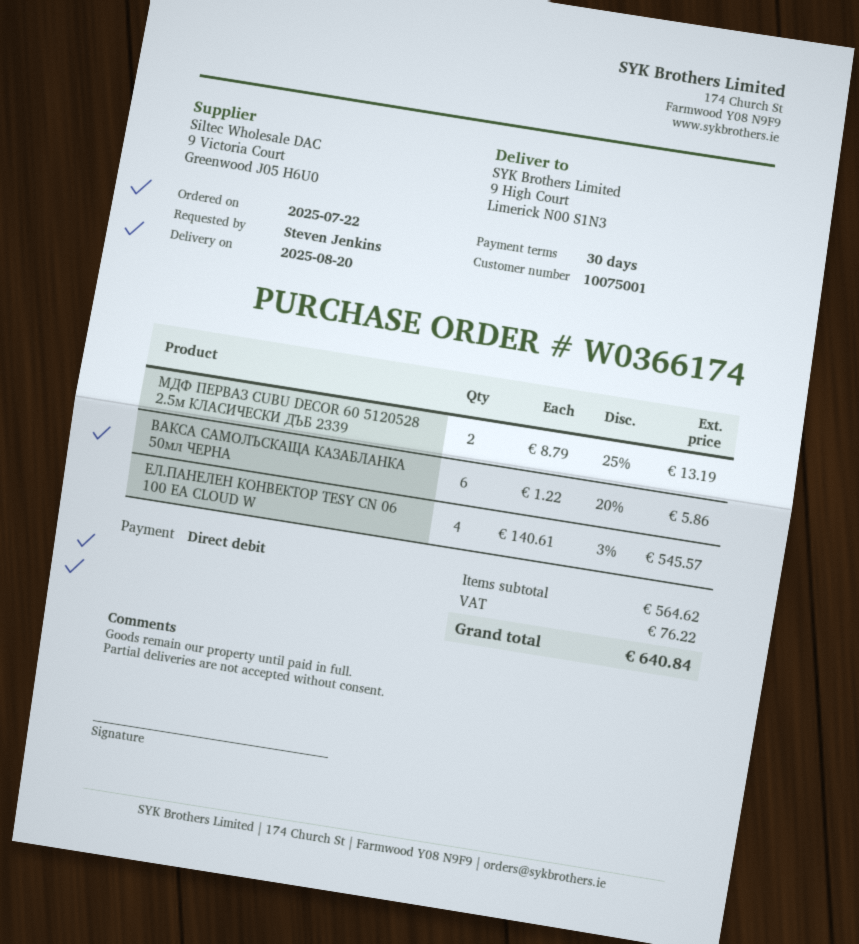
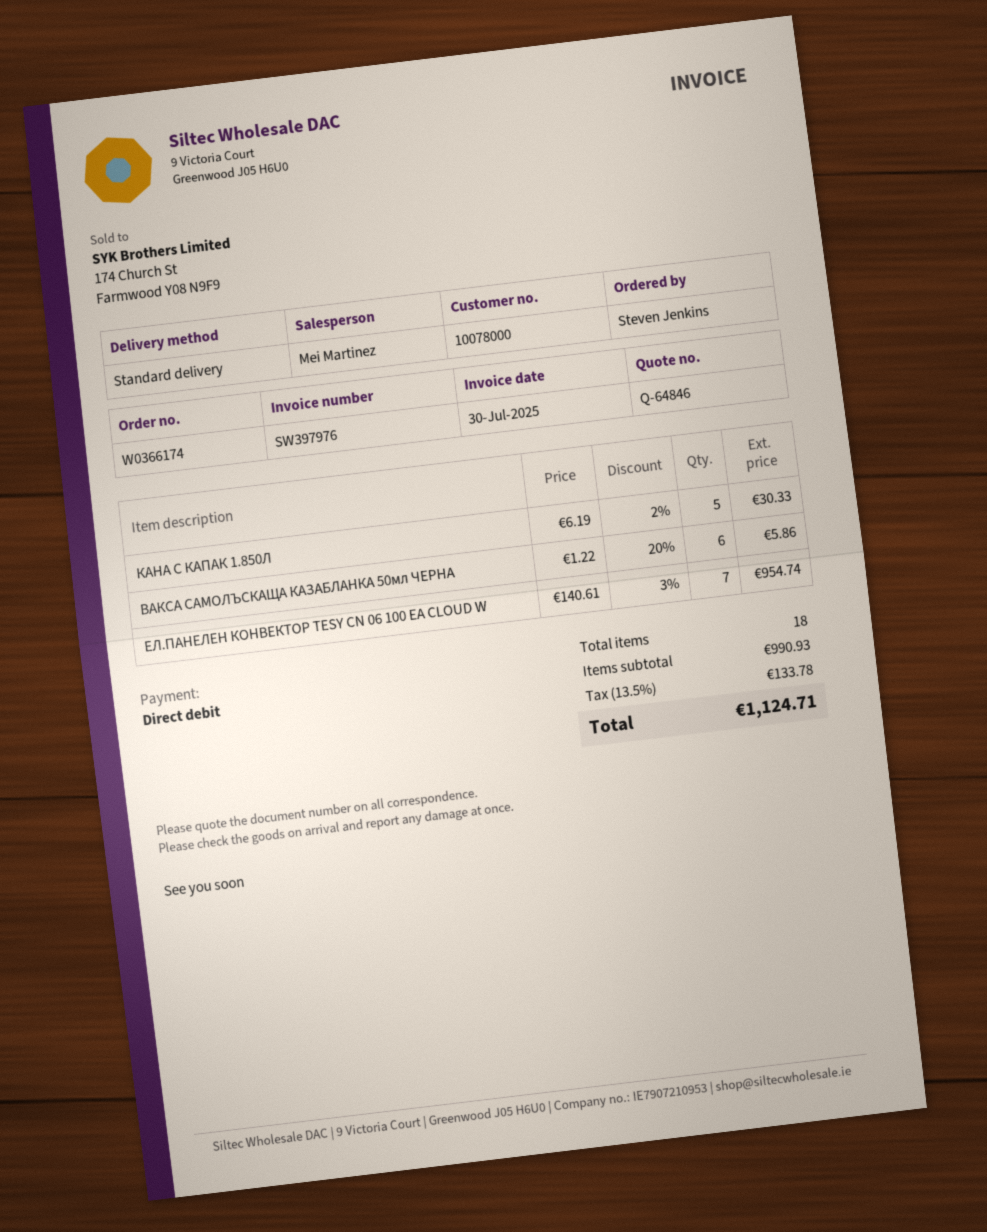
customer number: 10075001 -> 10078000
МДФ ПЕРВАЗ CUBU DECOR 60 5120528 2.5м КЛАСИЧЕСКИ ДЪБ 2339: 2 x 8.79 - 25% = 13.19 -> none
ЕЛ.ПАНЕЛЕН КОНВЕКТОР TESY CN 06 100 EA CLOUD W: 4 x 140.61 - 3% = 545.57 -> 7 x 140.61 - 3% = 954.74
КАНА С КАПАК 1.850Л: none -> 5 x 6.19 - 2% = 30.33
subtotal: 564.62 -> 990.93
tax: 76.22 -> 133.78
total: 640.84 -> 1124.71

